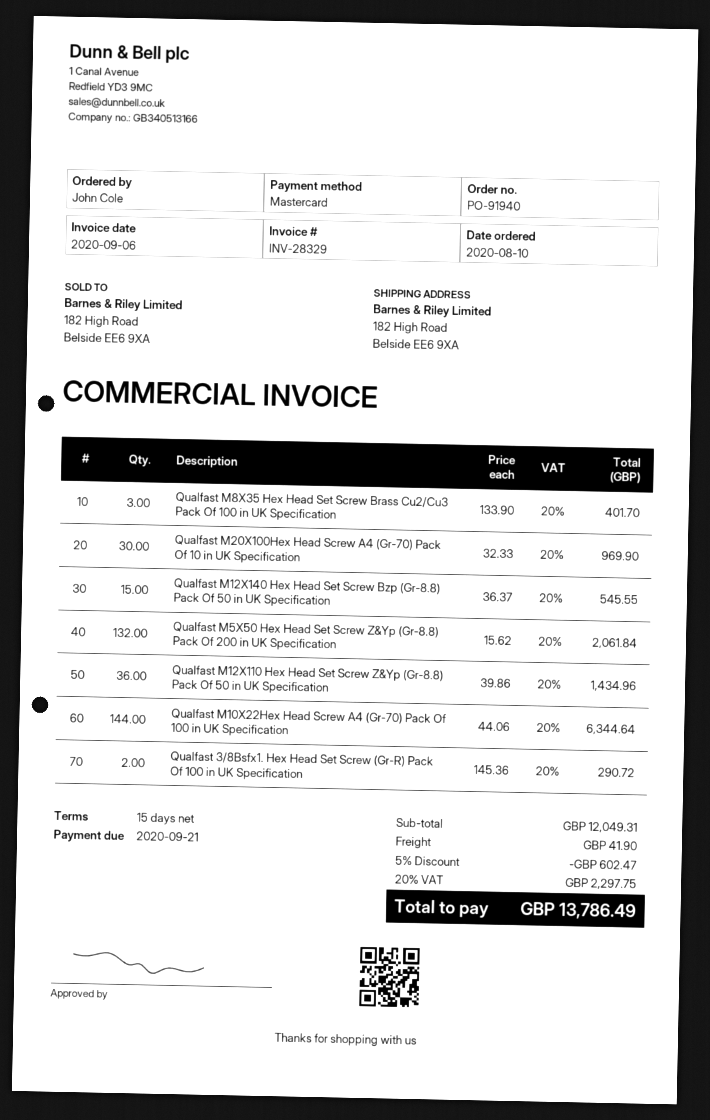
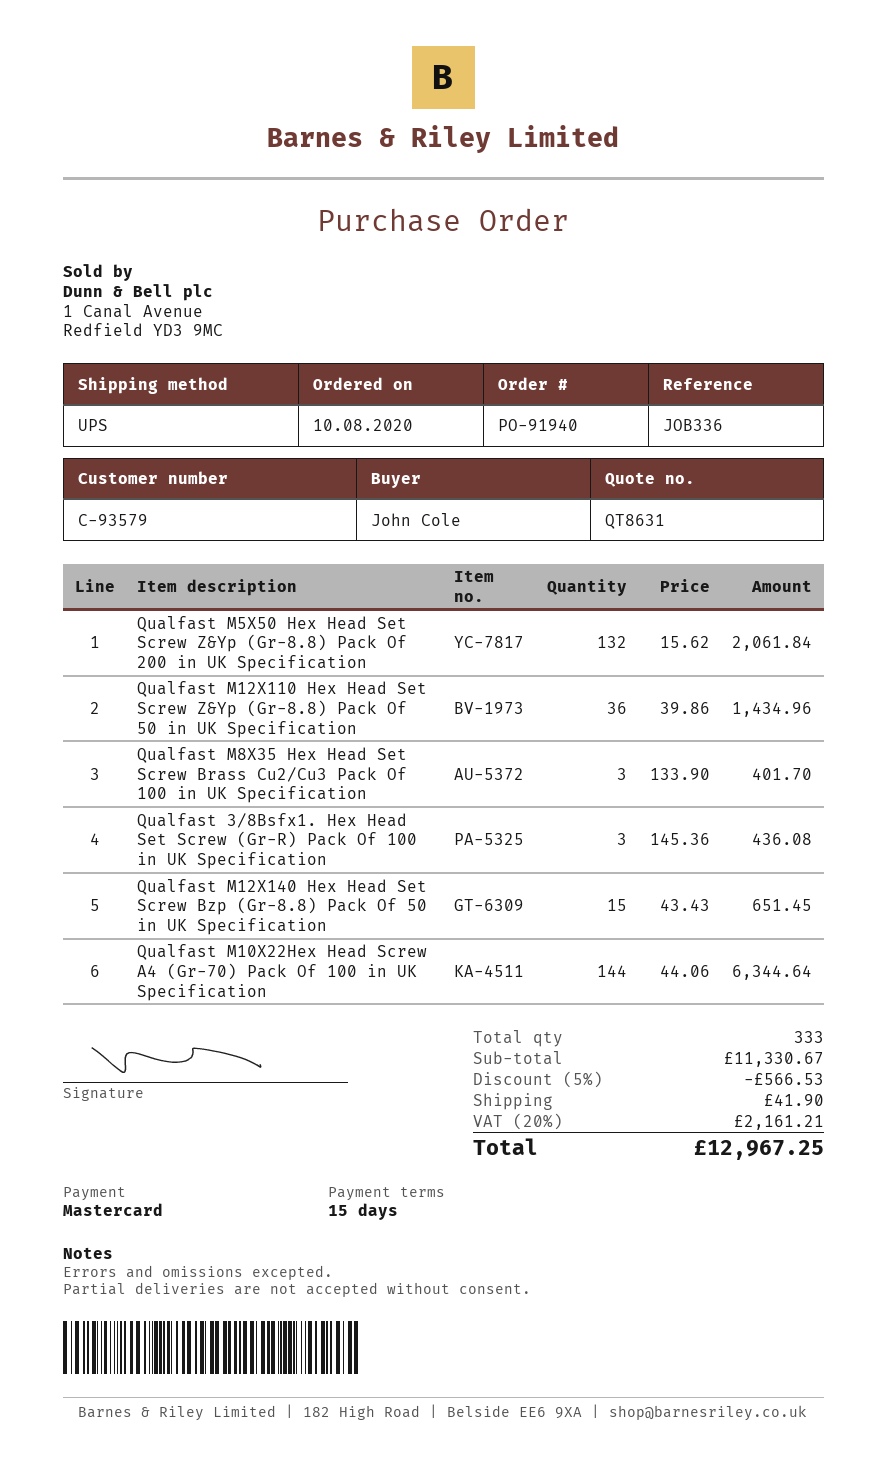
Qualfast M20X100Hex Head Screw A4 (Gr-70) Pack Of 10 in UK Specification: 30 x 32.33 = 969.90 -> none
Qualfast M12X140 Hex Head Set Screw Bzp (Gr-8.8) Pack Of 50 in UK Specification: 15 x 36.37 = 545.55 -> 15 x 43.43 = 651.45
Qualfast 3/8Bsfx1. Hex Head Set Screw (Gr-R) Pack Of 100 in UK Specification: 2 x 145.36 = 290.72 -> 3 x 145.36 = 436.08
subtotal: 12049.31 -> 11330.67
discount: 5% = 602.47 -> 5% = 566.53
tax: 20% = 2297.75 -> 20% = 2161.21
total: 13786.49 -> 12967.25

